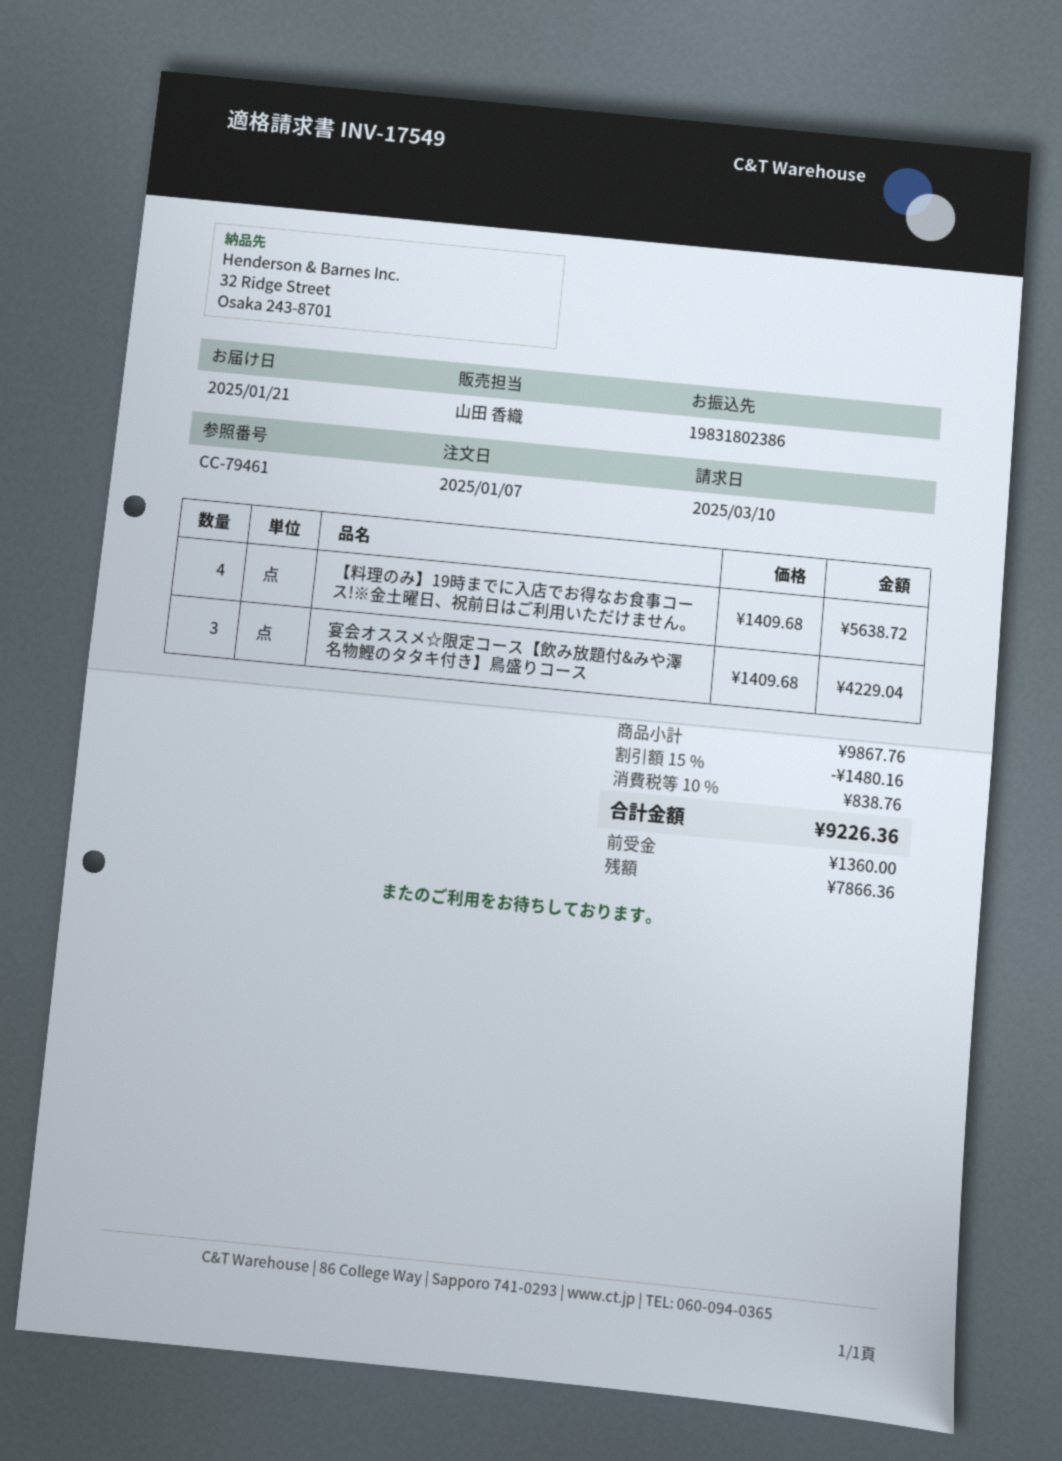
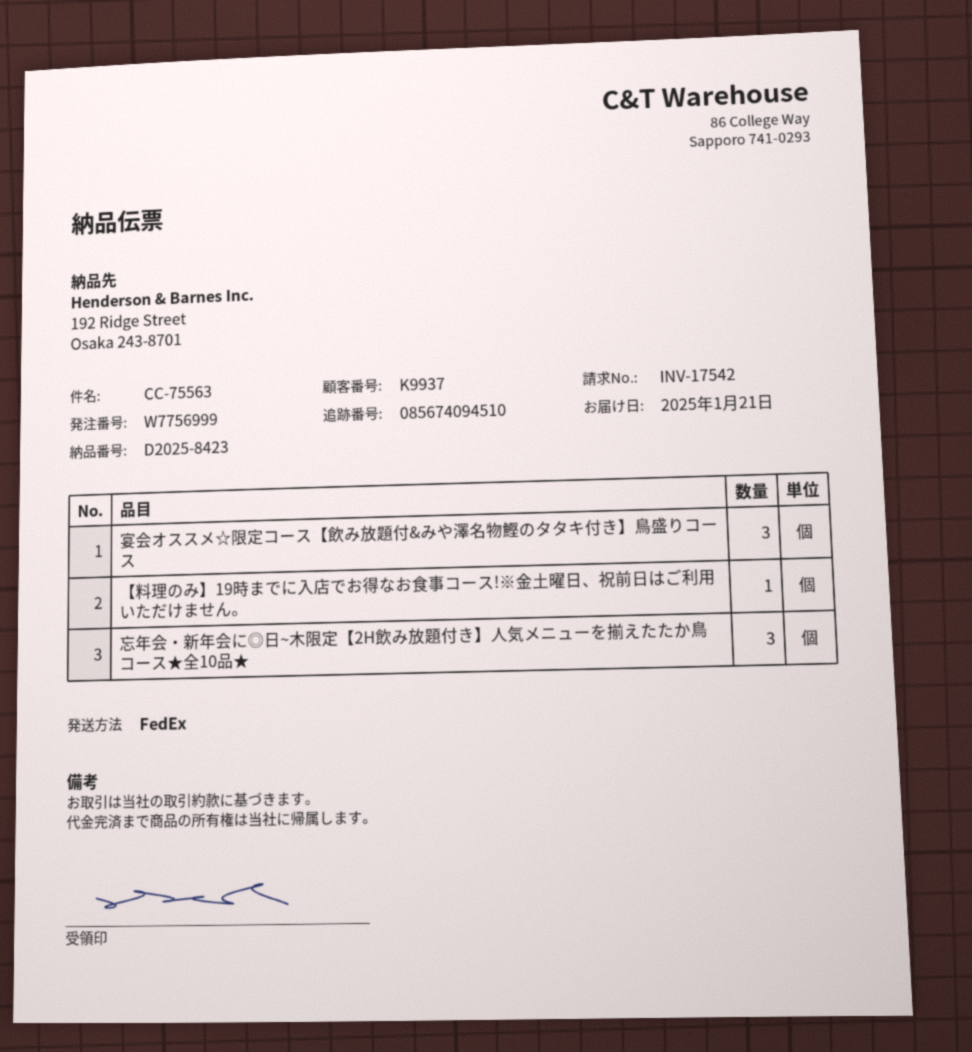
invoice number: INV-17549 -> INV-17542
reference: CC-79461 -> CC-75563
ship to: 32 Ridge Street, Osaka 243-8701 -> 192 Ridge Street, Osaka 243-8701
【料理のみ】19時までに入店でお得なお食事コース!※金土曜日、祝前日はご利用いただけません。: 4 -> 1
忘年会・新年会に◎日~木限定【2H飲み放題付き】人気メニューを揃えたたか鳥コース★全10品★: none -> 3

